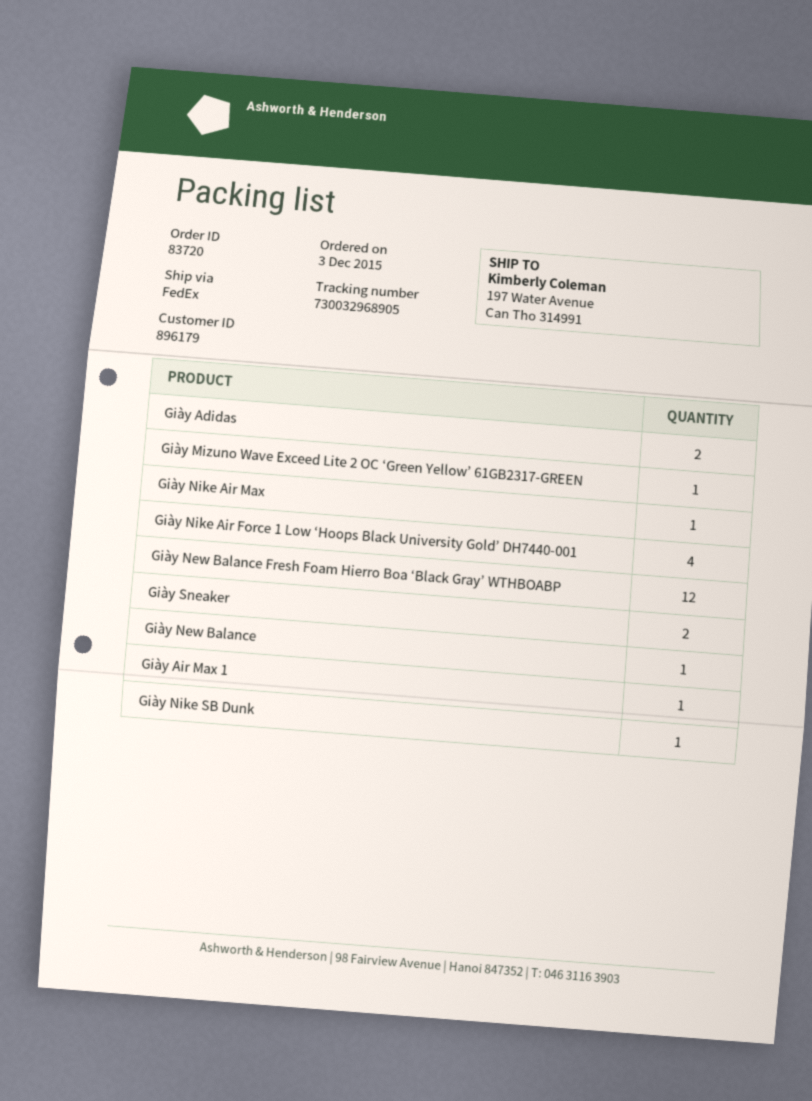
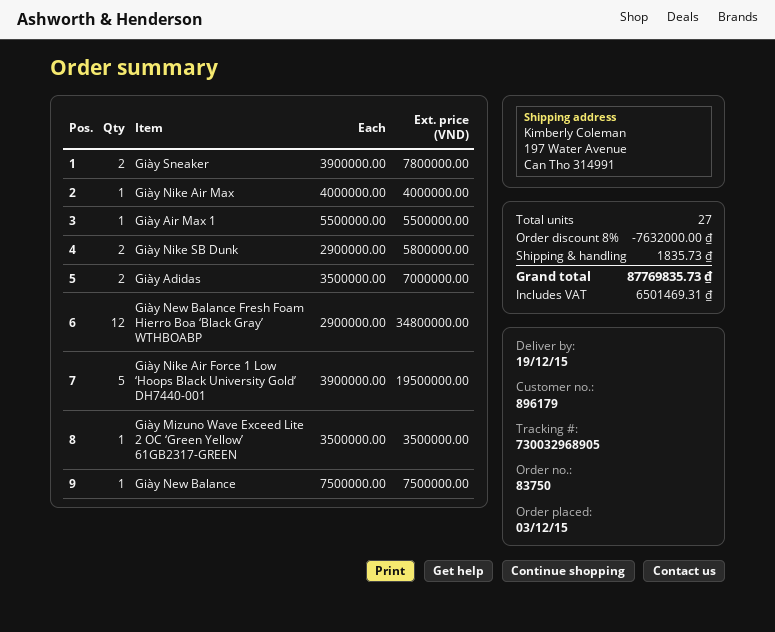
order number: 83720 -> 83750
Giày Nike Air Force 1 Low ‘Hoops Black University Gold’ DH7440-001: 4 -> 5
Giày Nike SB Dunk: 1 -> 2

